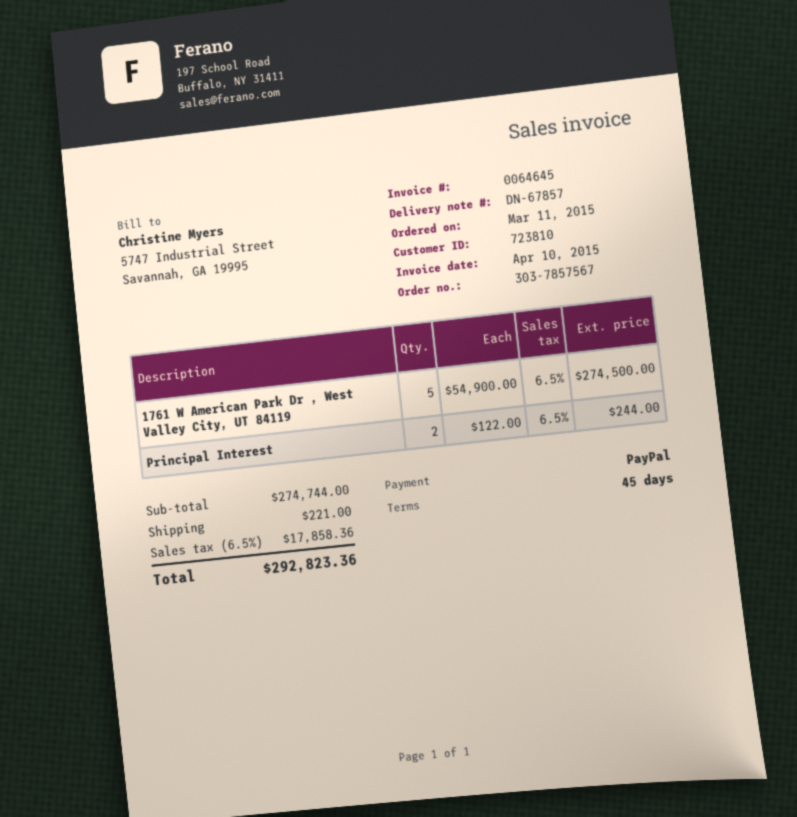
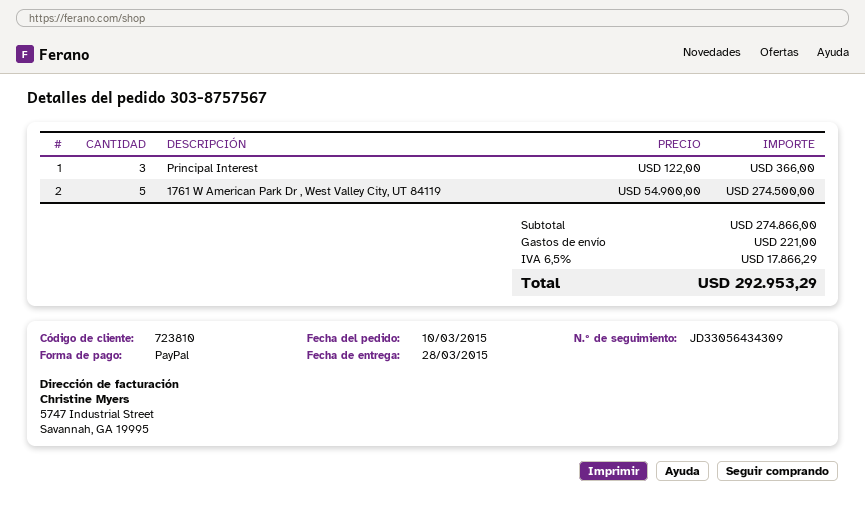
order number: 303-7857567 -> 303-8757567
order date: 2015-03-11 -> 2015-03-10
Principal Interest: 2 x 122.00 = 244.00 -> 3 x 122.00 = 366.00
subtotal: 274744.00 -> 274866.00
tax: 6.5% = 17858.36 -> 6.5% = 17866.29
total: 292823.36 -> 292953.29

